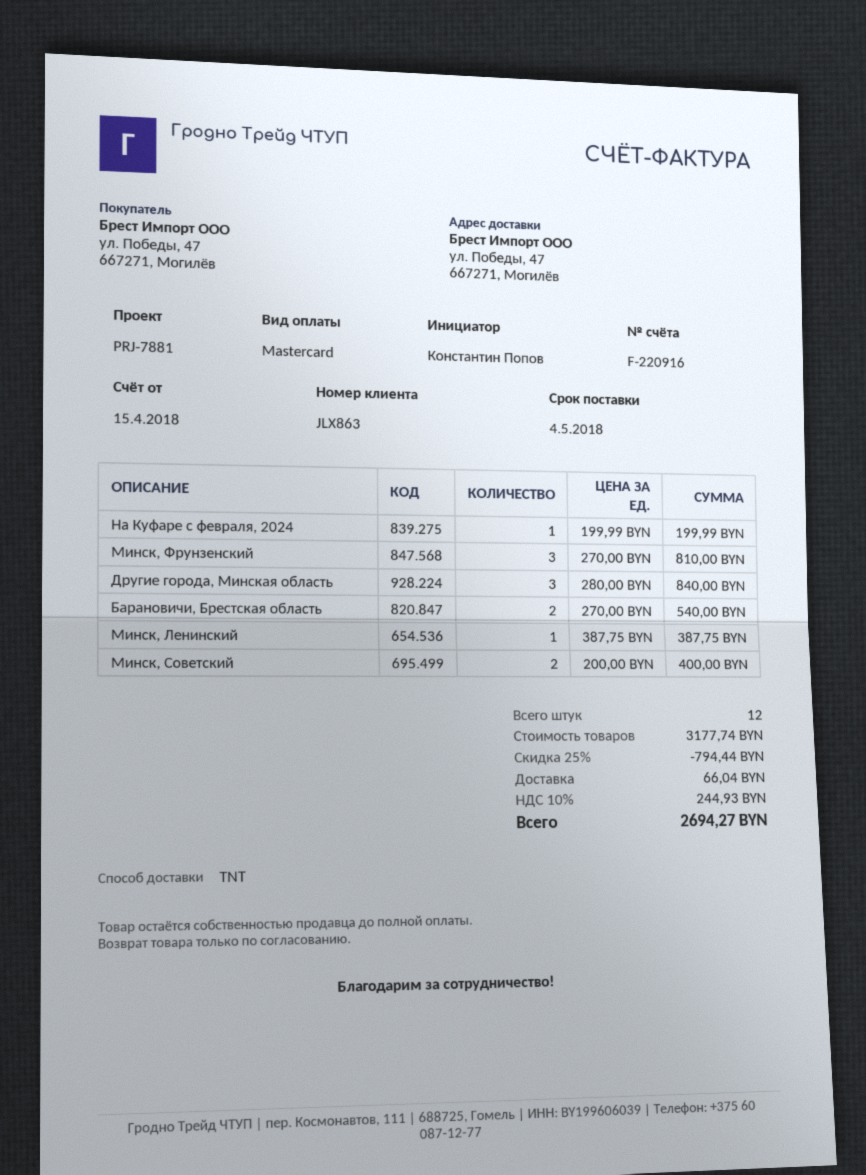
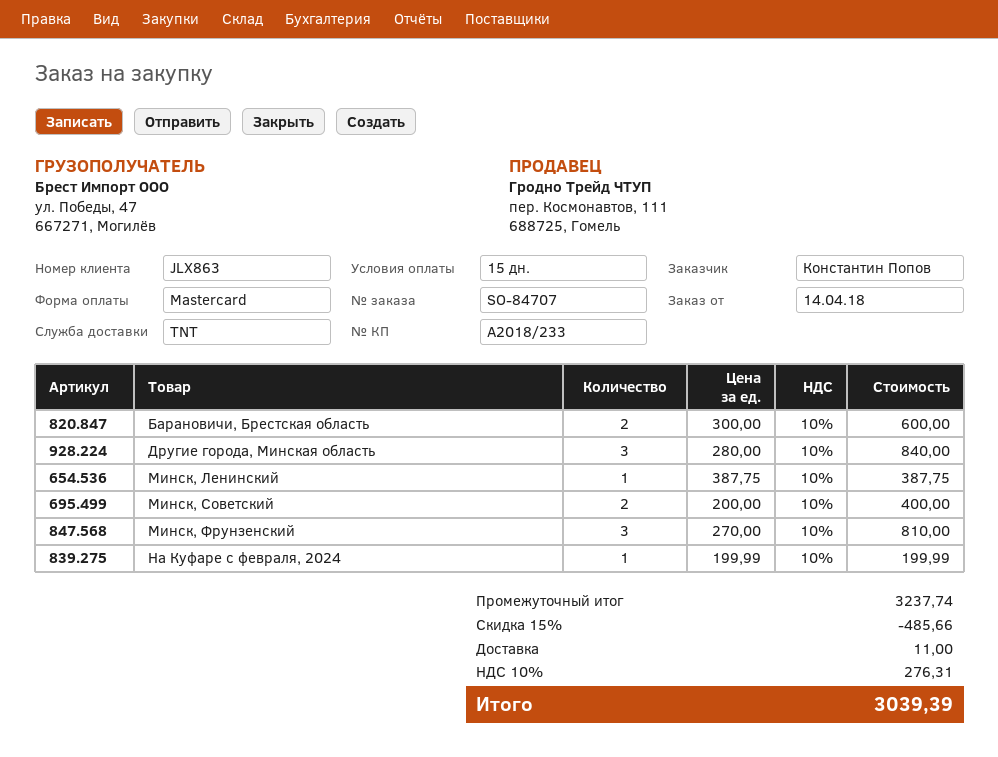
Барановичи, Брестская область: 2 x 270.00 = 540.00 -> 2 x 300.00 = 600.00
subtotal: 3177.74 -> 3237.74
discount: 25% = 794.44 -> 15% = 485.66
shipping: 66.04 -> 11.00
tax: 10% = 244.93 -> 10% = 276.31
total: 2694.27 -> 3039.39

